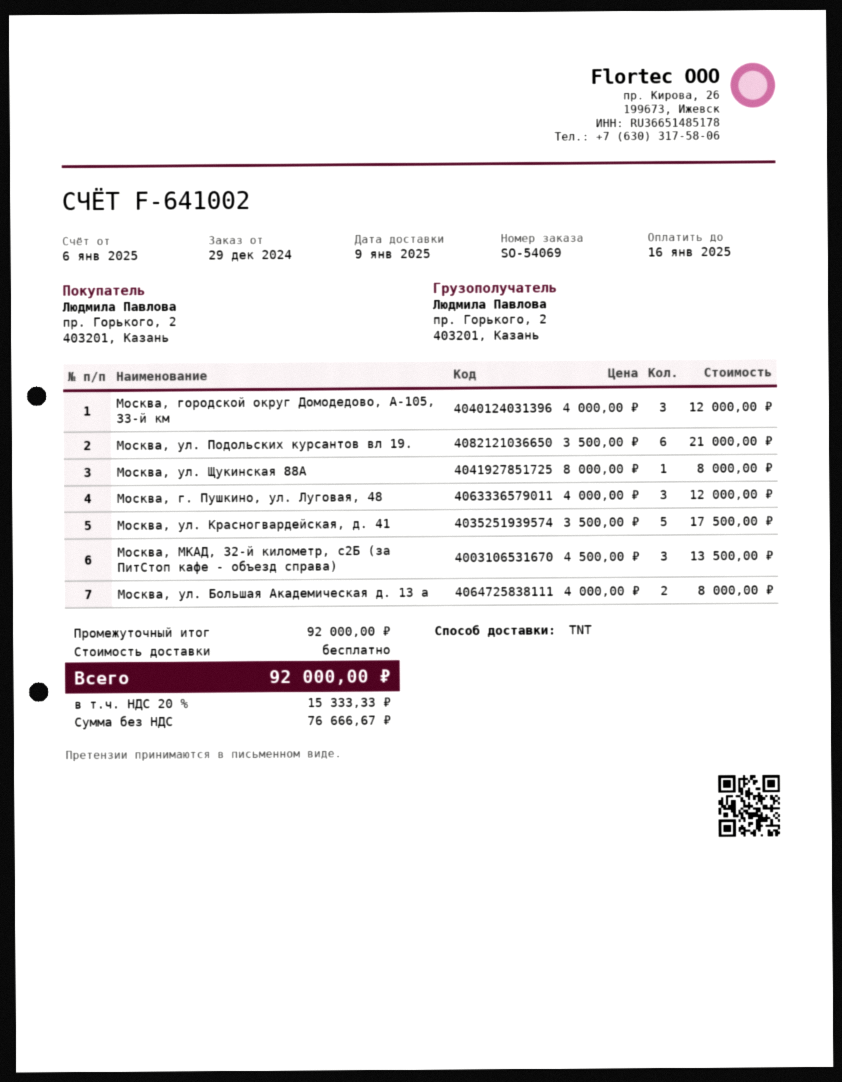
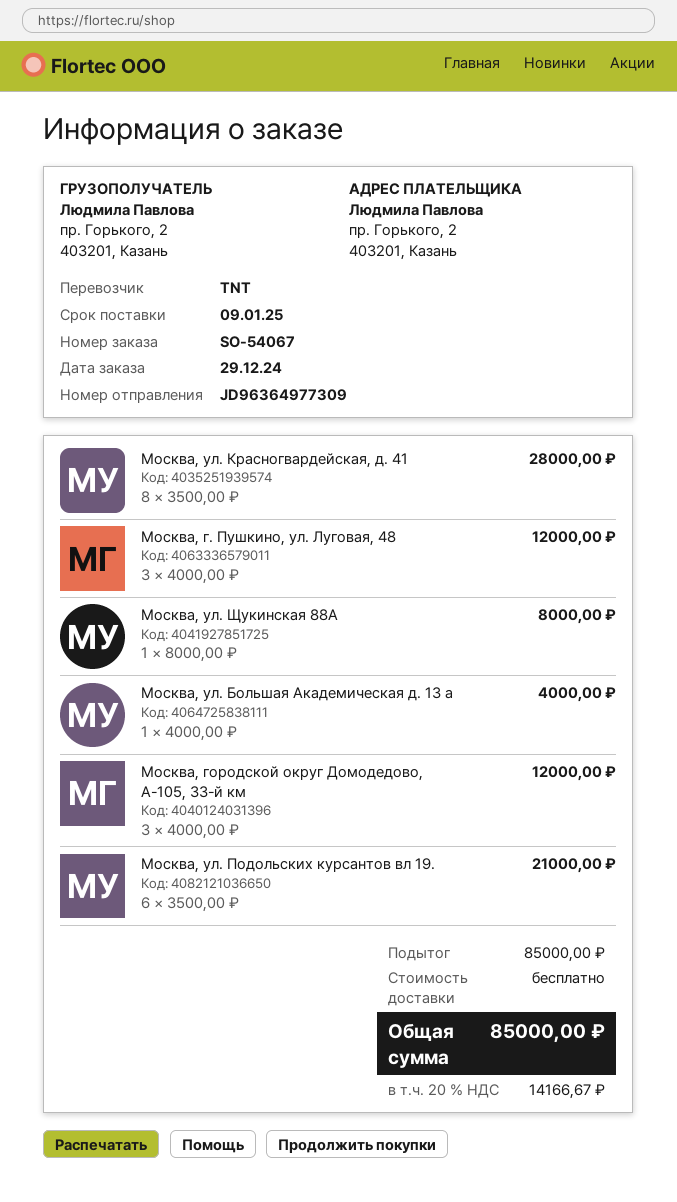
order number: SO-54069 -> SO-54067
Москва, ул. Красногвардейская, д. 41: 5 x 3500.00 = 17500.00 -> 8 x 3500.00 = 28000.00
Москва, МКАД, 32-й километр, с2Б (за ПитСтоп кафе - объезд справа): 3 x 4500.00 = 13500.00 -> none
Москва, ул. Большая Академическая д. 13 а: 2 x 4000.00 = 8000.00 -> 1 x 4000.00 = 4000.00
subtotal: 92000.00 -> 85000.00
tax: 20% = 15333.33 -> 20% = 14166.67
total: 92000.00 -> 85000.00

